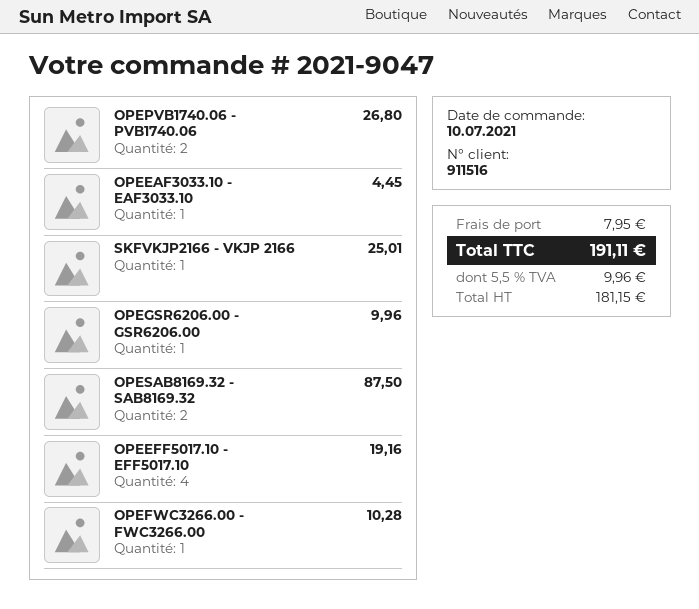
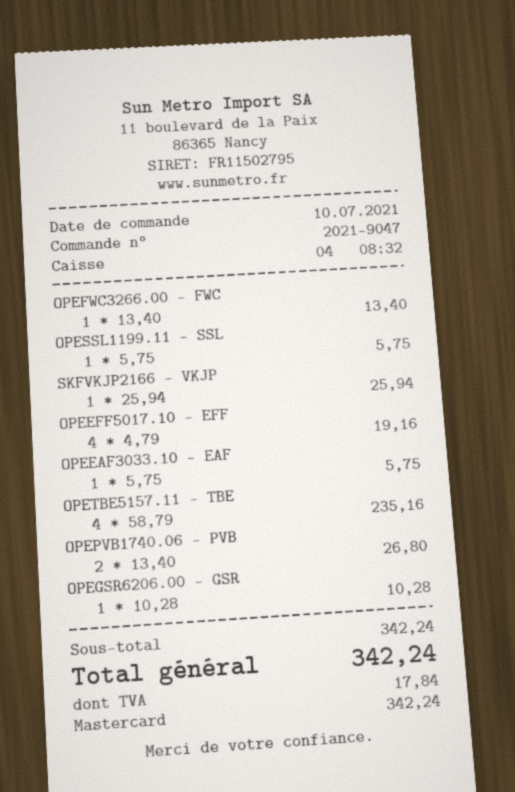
OPEEAF3033.10 - EAF3033.10: 1 for 4.45 -> 1 for 5.75
SKFVKJP2166 - VKJP 2166: 1 for 25.01 -> 1 for 25.94
OPEGSR6206.00 - GSR6206.00: 1 for 9.96 -> 1 for 10.28
OPESAB8169.32 - SAB8169.32: 2 for 87.50 -> none
OPEFWC3266.00 - FWC3266.00: 1 for 10.28 -> 1 for 13.40
OPESSL1199.11 - SSL: none -> 1 for 5.75
OPETBE5157.11 - TBE: none -> 4 for 235.16
shipping: 7.95 -> none
tax: 9.96 -> 17.84
total: 191.11 -> 342.24

